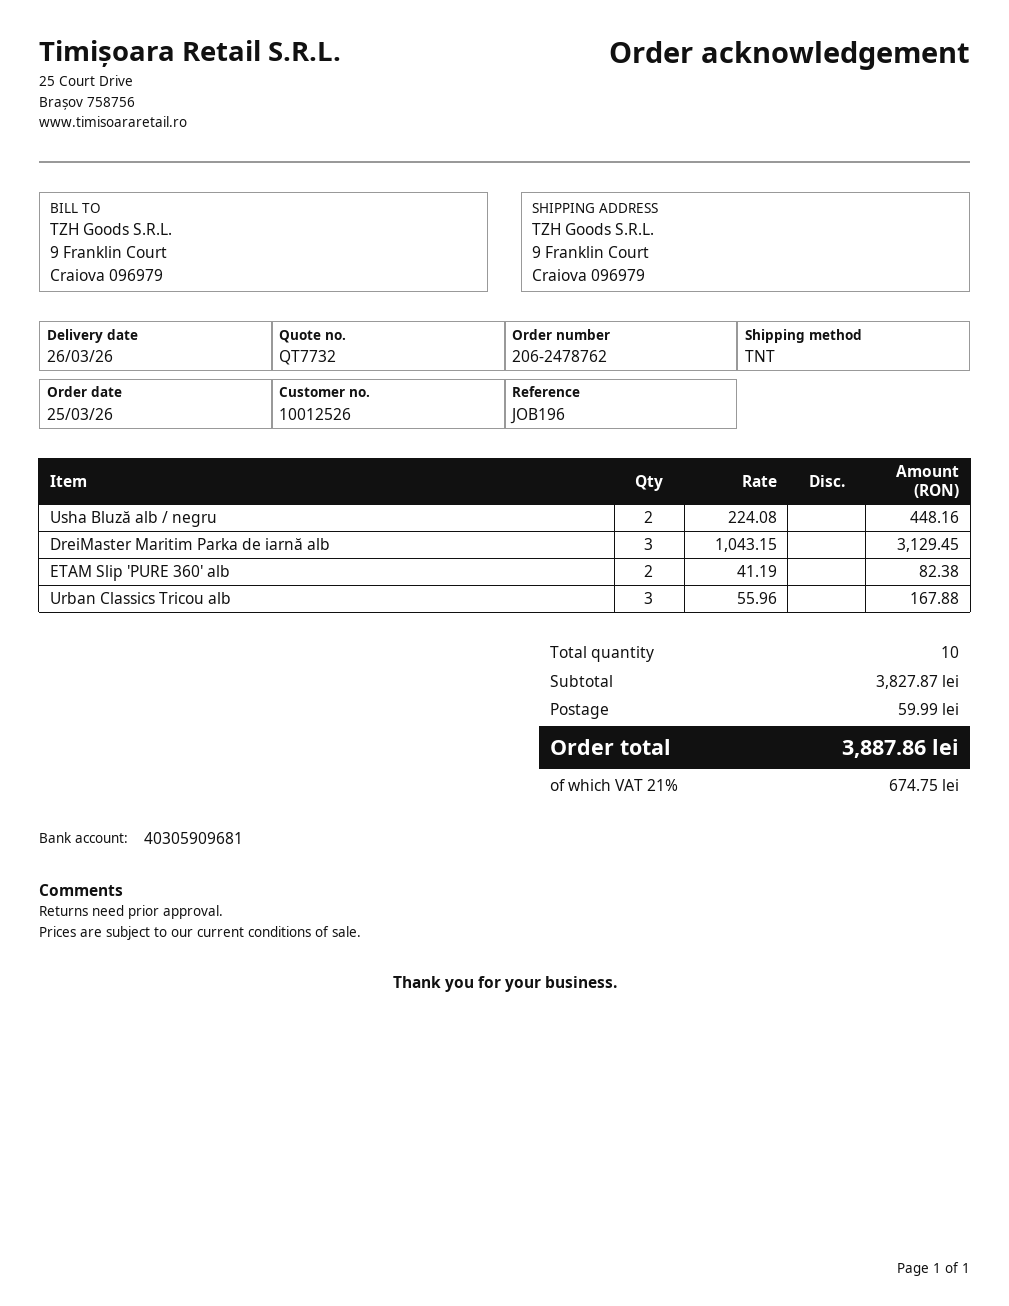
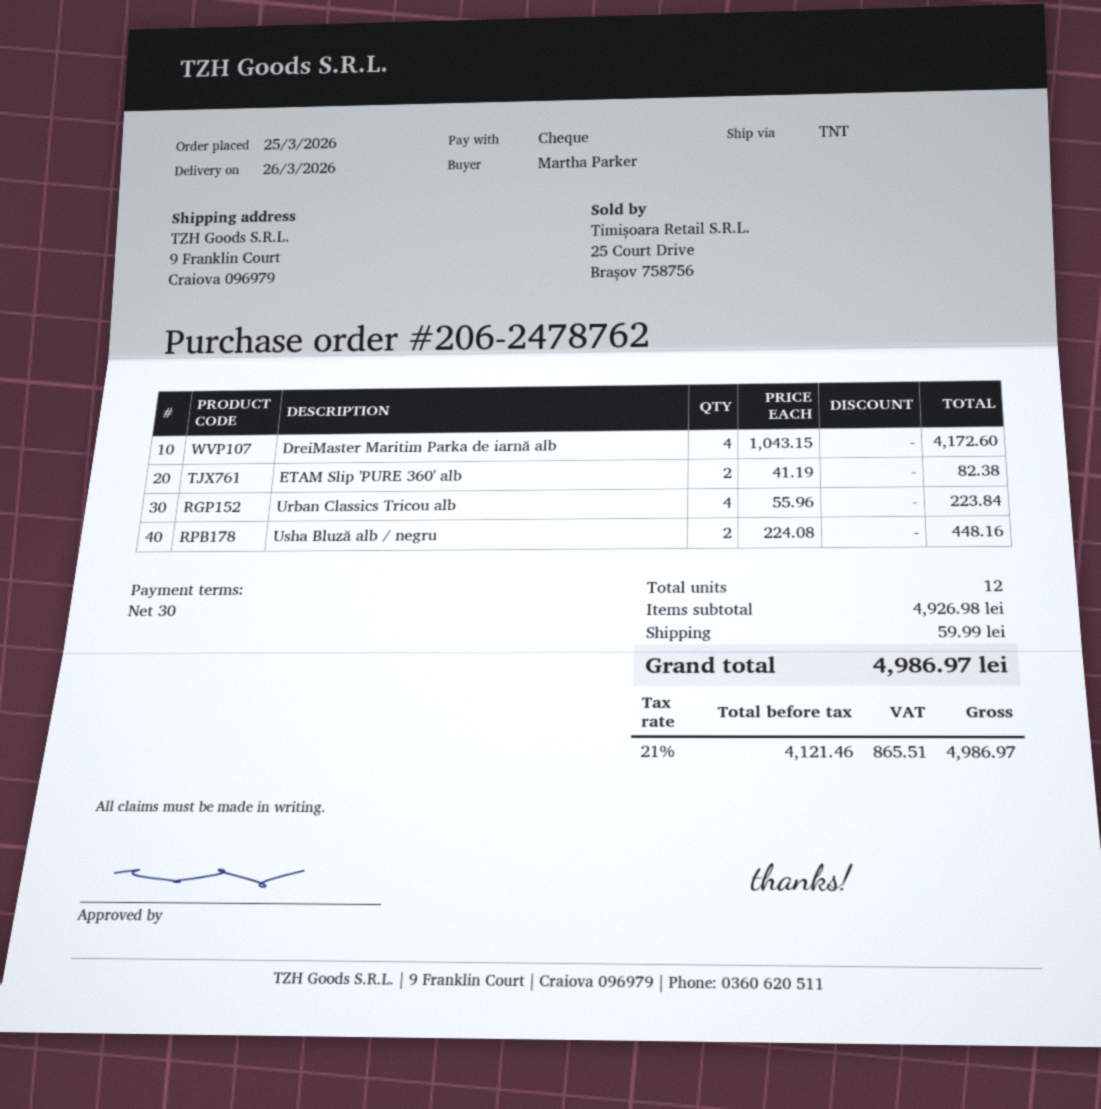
DreiMaster Maritim Parka de iarnă alb: 3 x 1043.15 = 3129.45 -> 4 x 1043.15 = 4172.60
Urban Classics Tricou alb: 3 x 55.96 = 167.88 -> 4 x 55.96 = 223.84
total quantity: 10 -> 12
subtotal: 3827.87 -> 4926.98
tax: 21% = 674.75 -> 21% = 865.51
total: 3887.86 -> 4986.97

